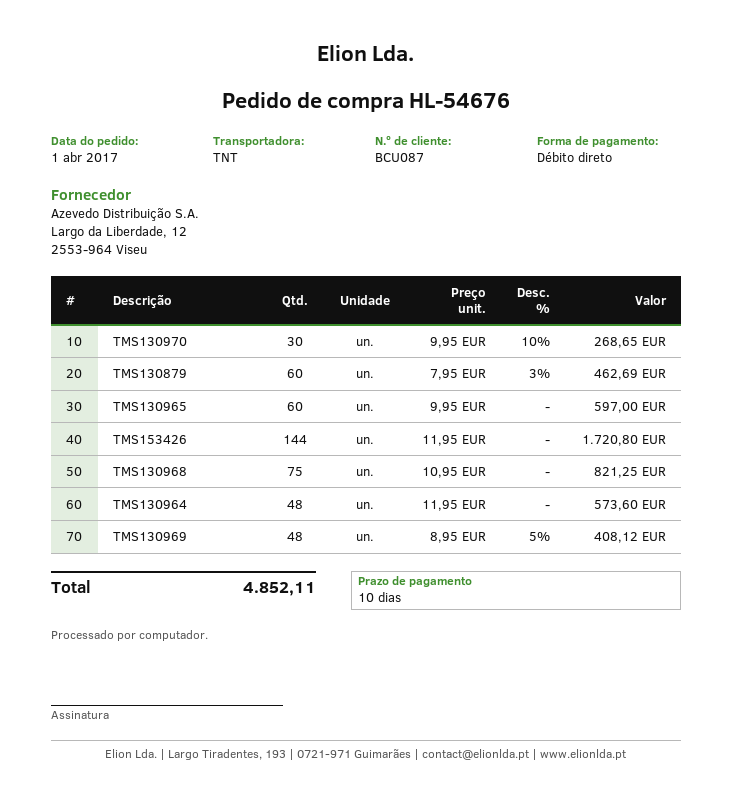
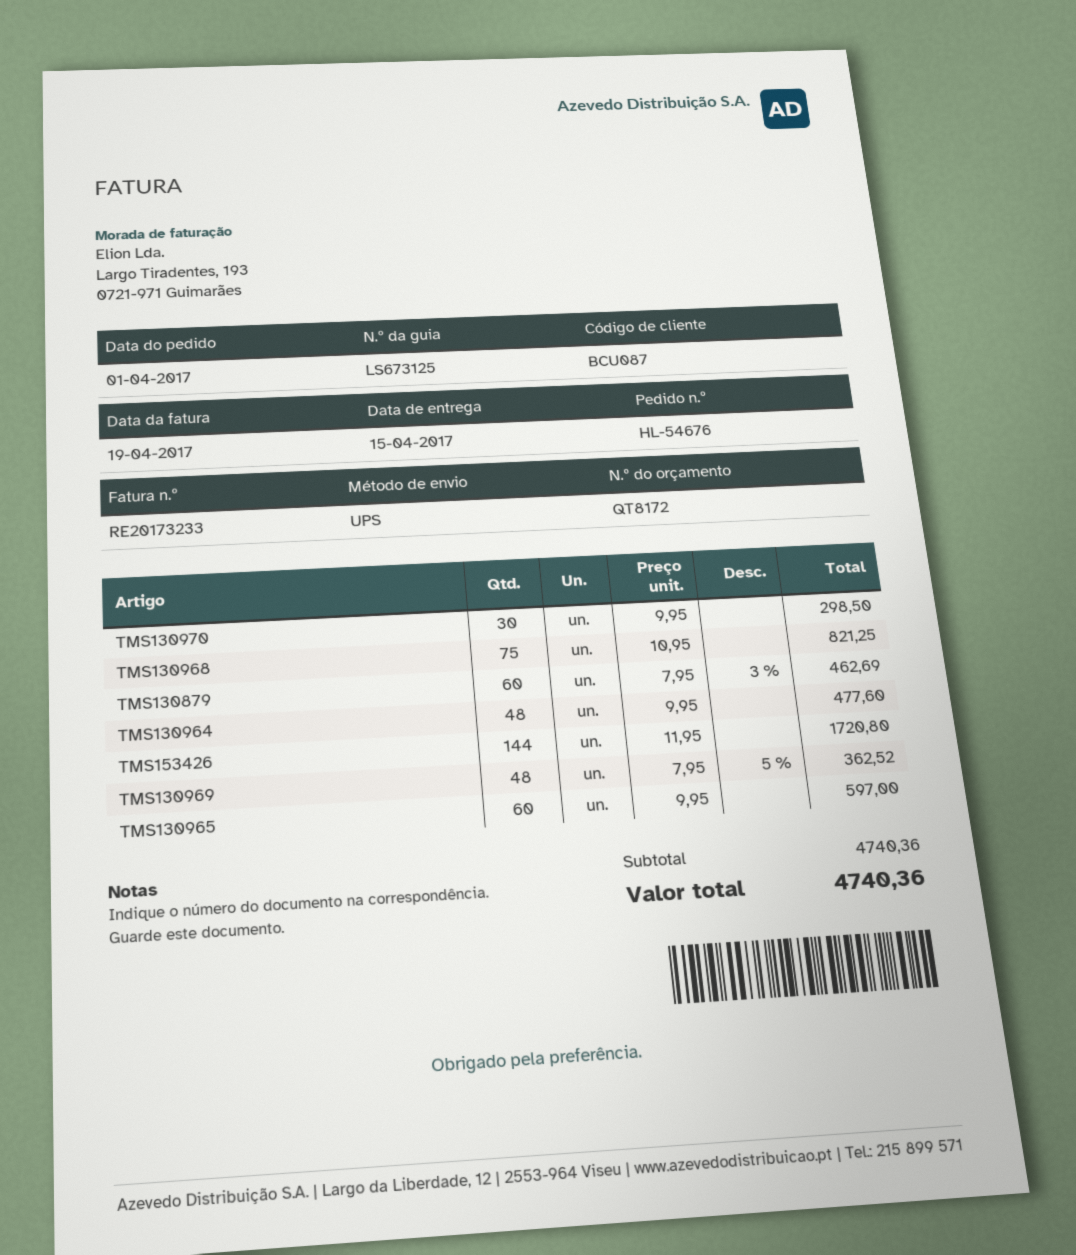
shipping method: TNT -> UPS
TMS130970: 30 x 9.95 - 10% = 268.65 -> 30 x 9.95 = 298.50
TMS130964: 48 x 11.95 = 573.60 -> 48 x 9.95 = 477.60
TMS130969: 48 x 8.95 - 5% = 408.12 -> 48 x 7.95 - 5% = 362.52
total: 4852.11 -> 4740.36

